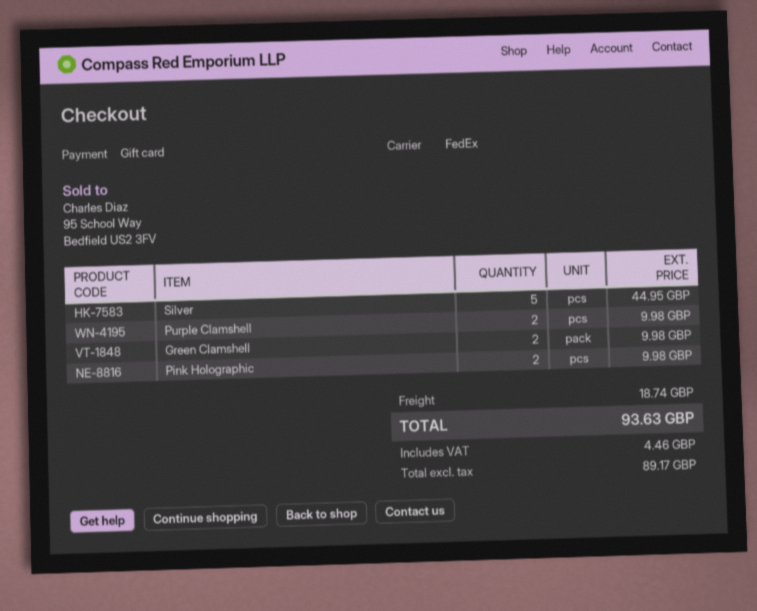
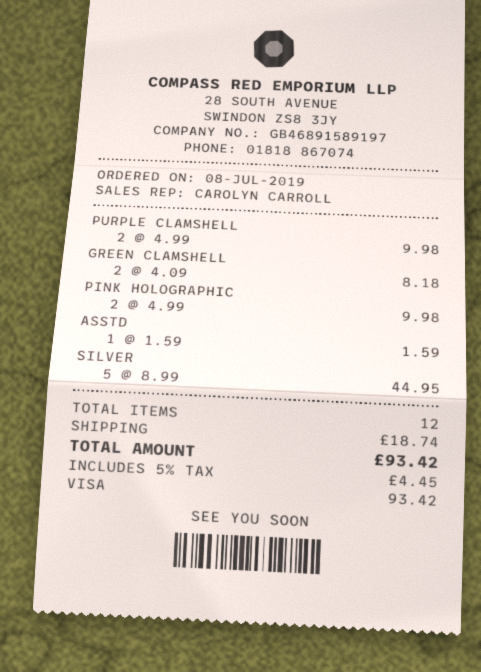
payment method: gift card -> Visa
Green Clamshell: 2 for 9.98 -> 2 for 8.18
ASSTD: none -> 1 for 1.59
tax: 4.46 -> 4.45
total: 93.63 -> 93.42

